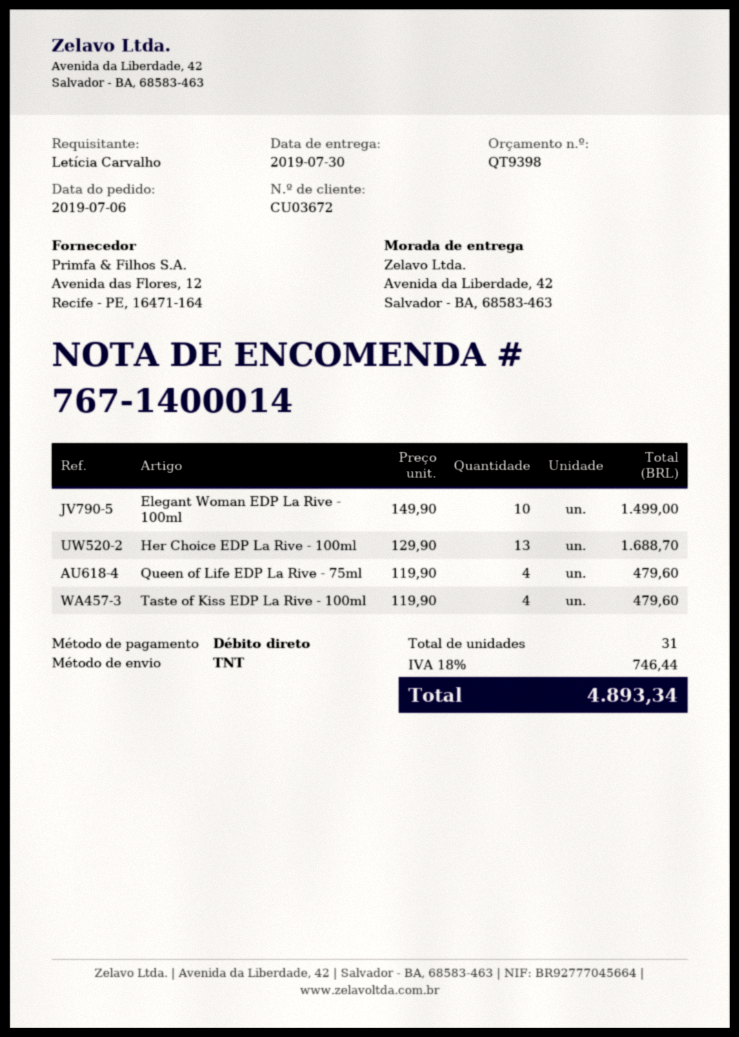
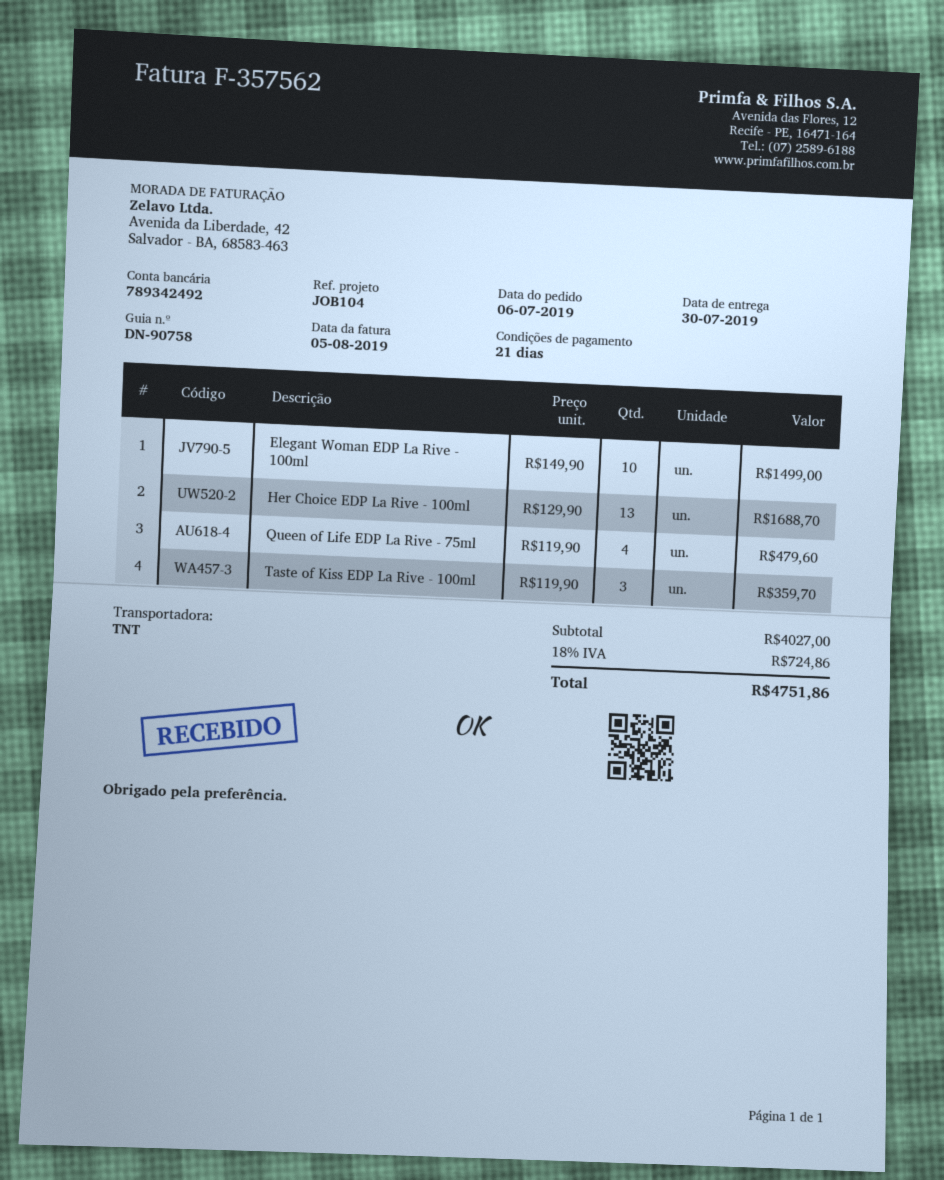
Taste of Kiss EDP La Rive - 100ml: 4 x 119.90 = 479.60 -> 3 x 119.90 = 359.70
tax: 18% = 746.44 -> 18% = 724.86
total: 4893.34 -> 4751.86

